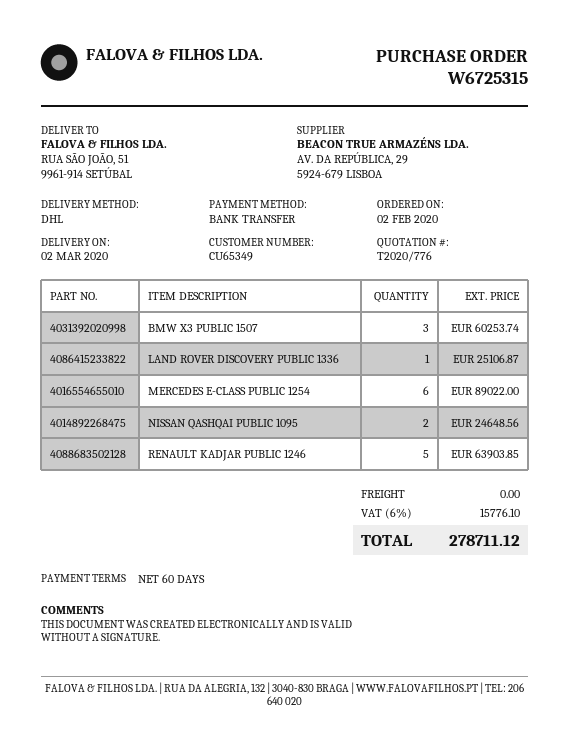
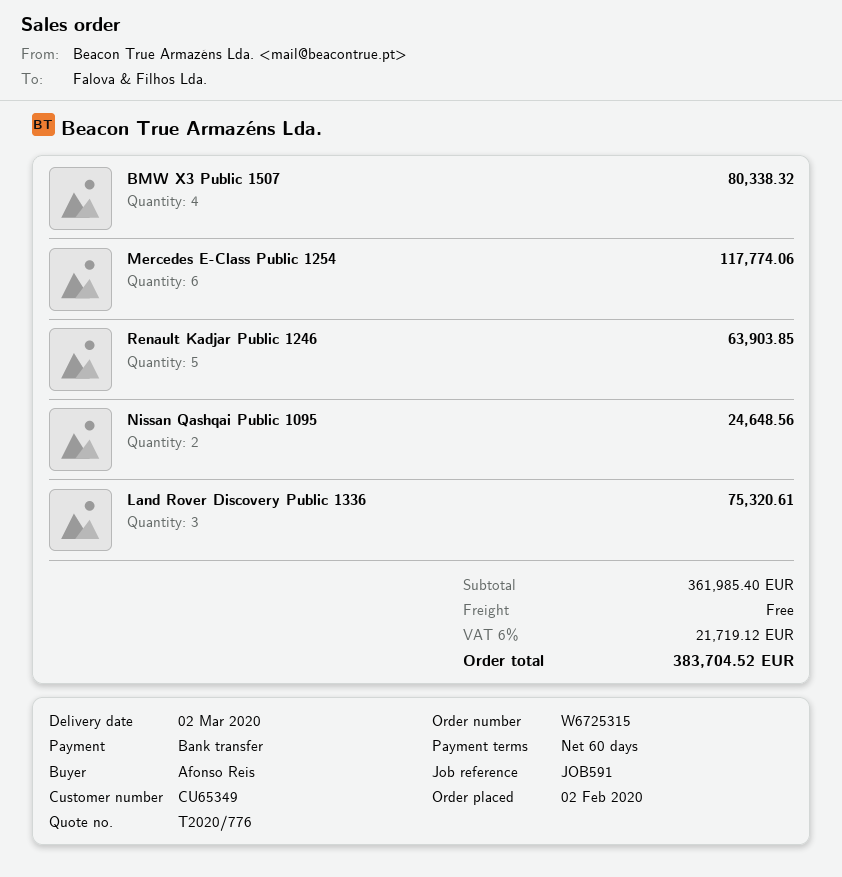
BMW X3 PUBLIC 1507: 3 for 60253.74 -> 4 for 80338.32
LAND ROVER DISCOVERY PUBLIC 1336: 1 for 25106.87 -> 3 for 75320.61
MERCEDES E-CLASS PUBLIC 1254: 6 for 89022.00 -> 6 for 117774.06
tax: 6% = 15776.10 -> 6% = 21719.12
total: 278711.12 -> 383704.52

